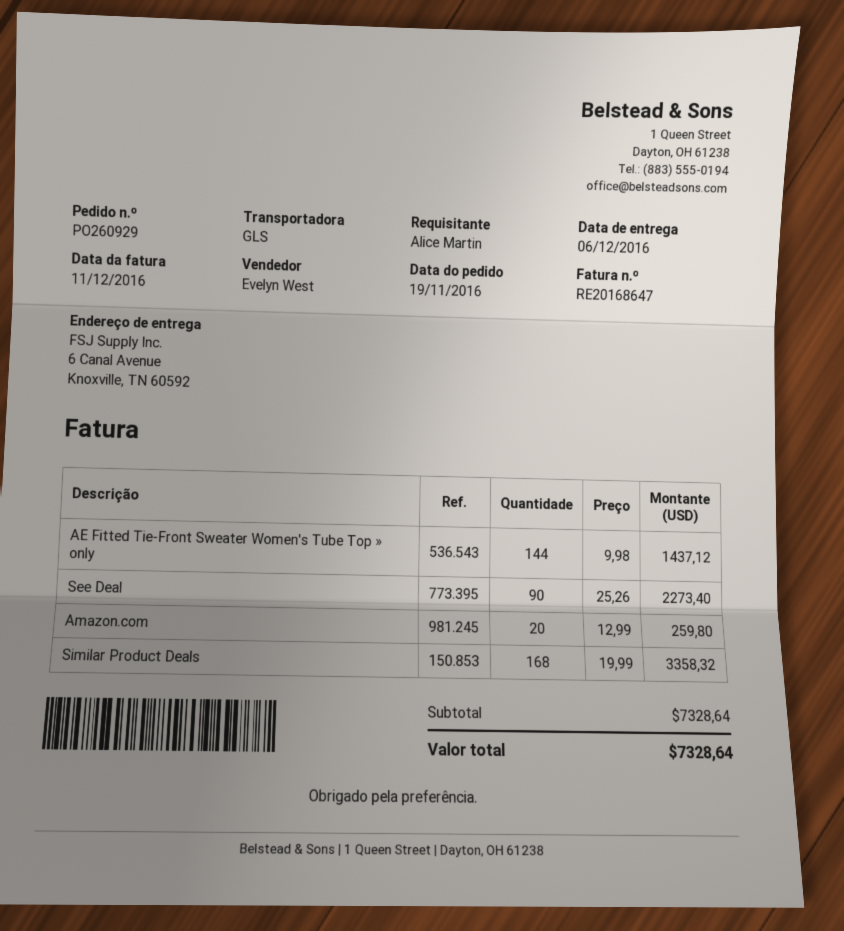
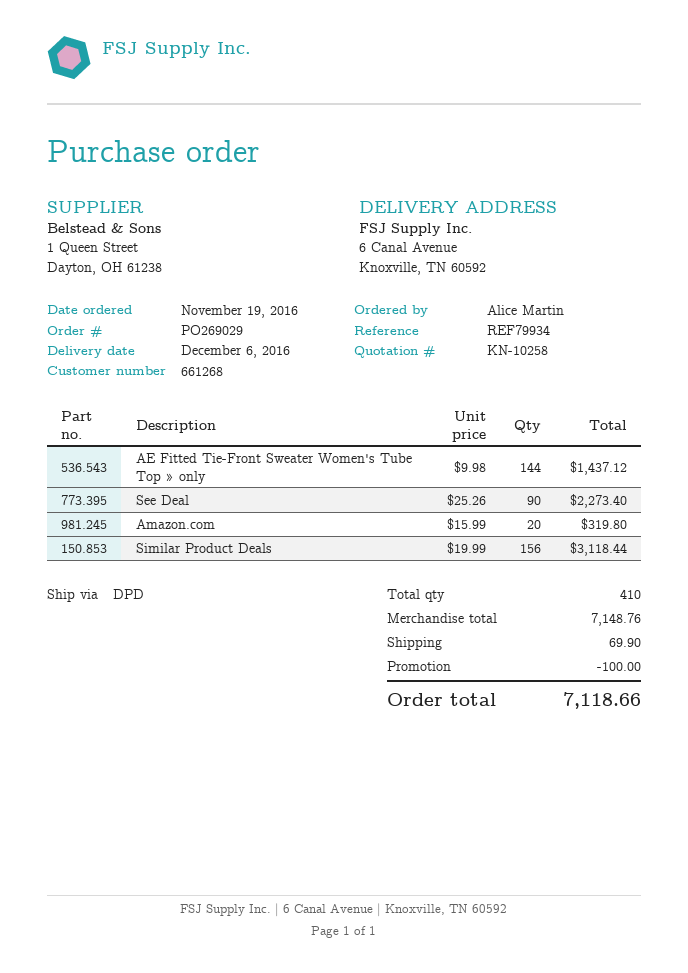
order number: PO260929 -> PO269029
shipping method: GLS -> DPD
Amazon.com: 20 x 12.99 = 259.80 -> 20 x 15.99 = 319.80
Similar Product Deals: 168 x 19.99 = 3358.32 -> 156 x 19.99 = 3118.44
subtotal: 7328.64 -> 7148.76
discount: none -> 100.00
shipping: none -> 69.90
total: 7328.64 -> 7118.66

